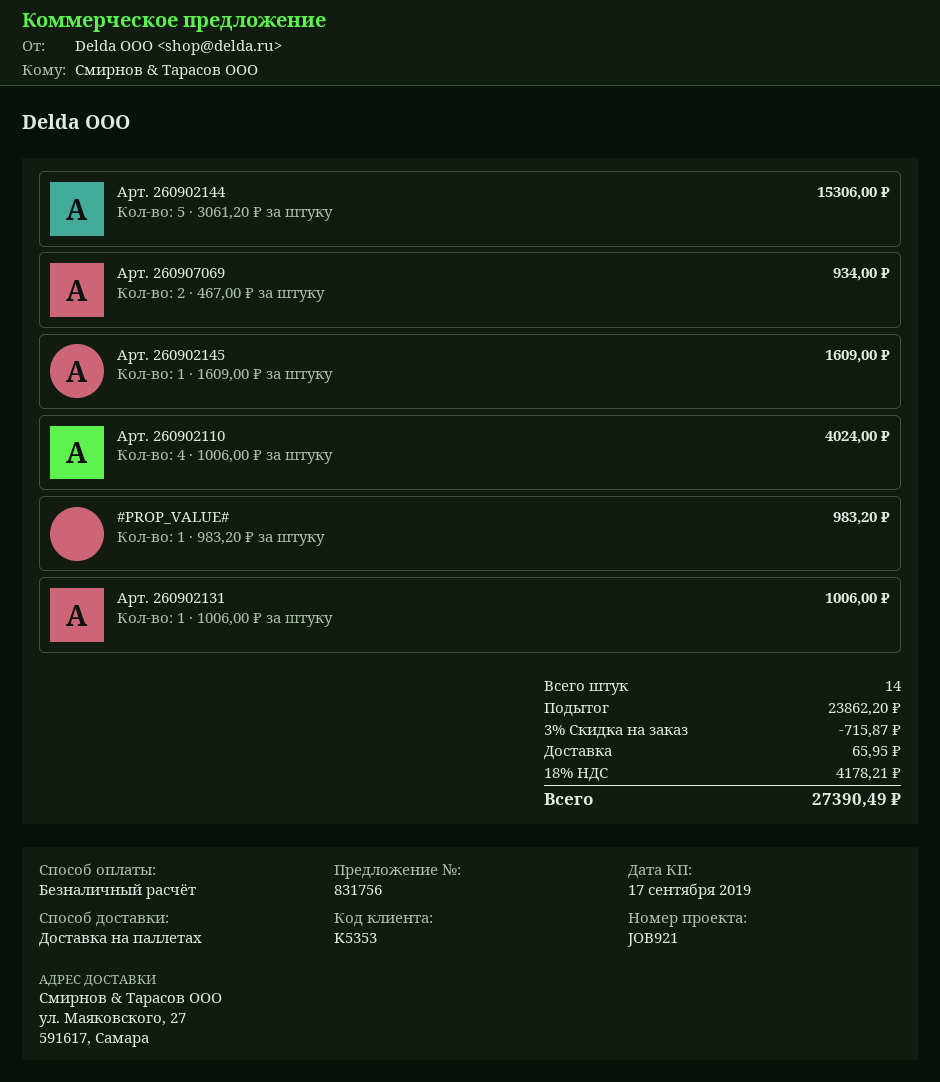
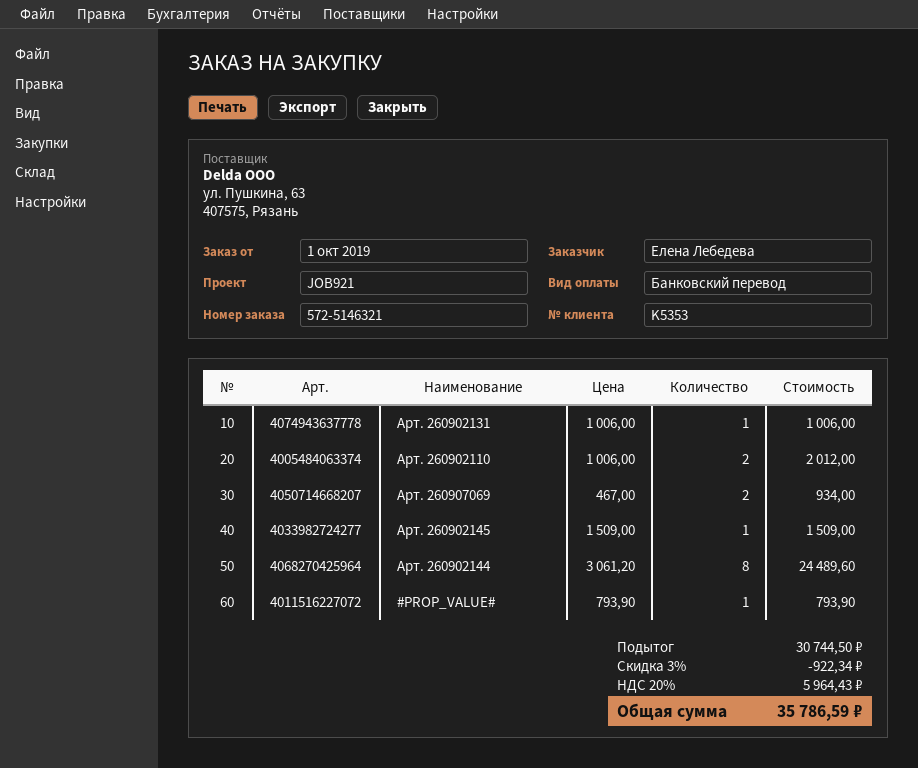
Арт. 260902144: 5 x 3061.20 = 15306.00 -> 8 x 3061.20 = 24489.60
Арт. 260902145: 1 x 1609.00 = 1609.00 -> 1 x 1509.00 = 1509.00
Арт. 260902110: 4 x 1006.00 = 4024.00 -> 2 x 1006.00 = 2012.00
#PROP_VALUE#: 1 x 983.20 = 983.20 -> 1 x 793.90 = 793.90
subtotal: 23862.20 -> 30744.50
discount: 3% = 715.87 -> 3% = 922.34
shipping: 65.95 -> none
tax: 18% = 4178.21 -> 20% = 5964.43
total: 27390.49 -> 35786.59

